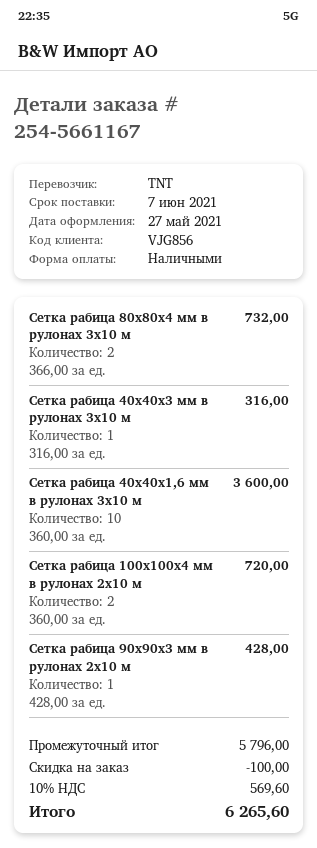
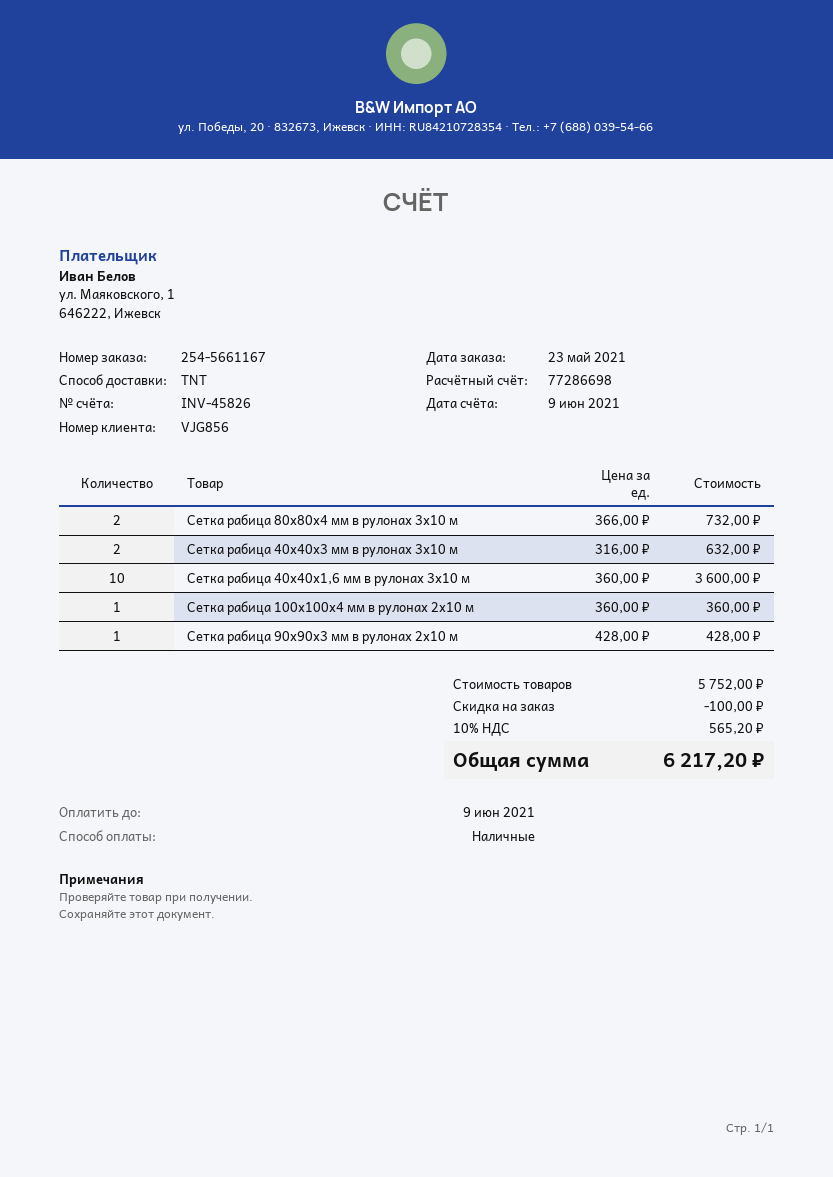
order date: 2021-05-27 -> 2021-05-23
Сетка рабица 40х40х3 мм в рулонах 3х10 м: 1 x 316.00 = 316.00 -> 2 x 316.00 = 632.00
Сетка рабица 100х100х4 мм в рулонах 2х10 м: 2 x 360.00 = 720.00 -> 1 x 360.00 = 360.00
subtotal: 5796.00 -> 5752.00
tax: 10% = 569.60 -> 10% = 565.20
total: 6265.60 -> 6217.20

